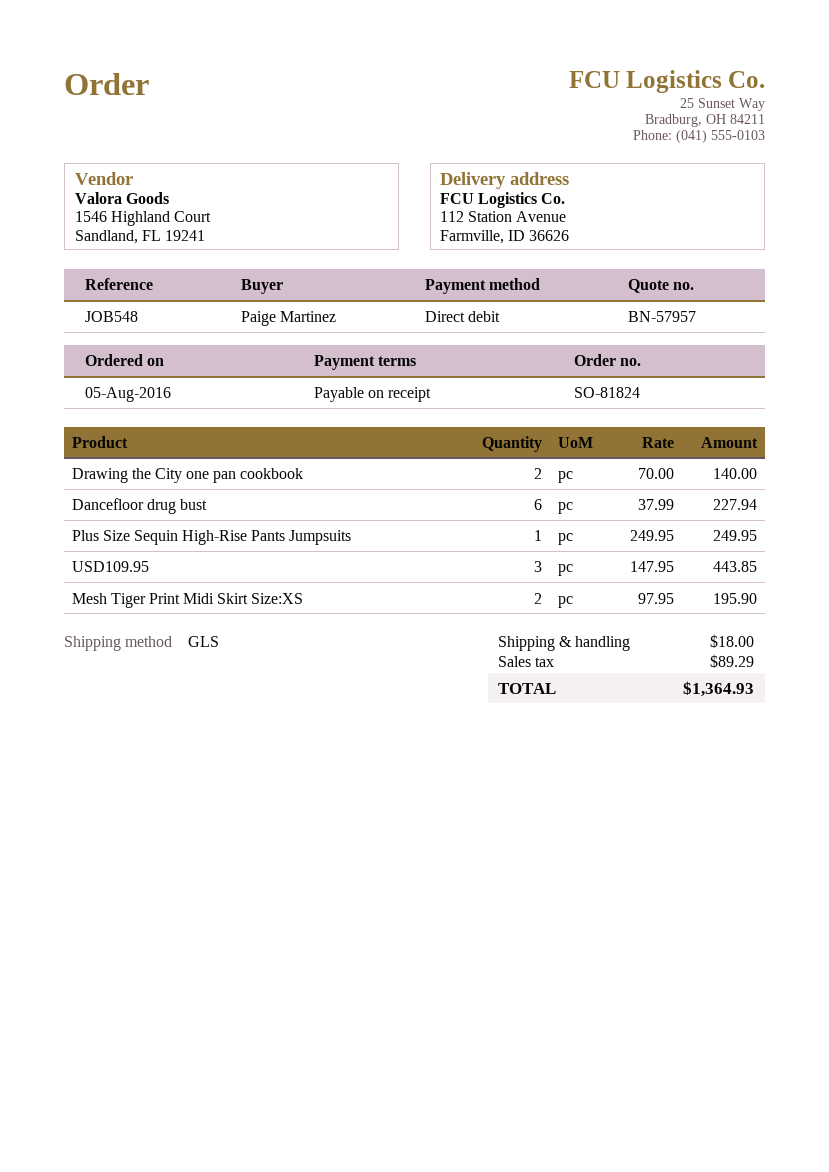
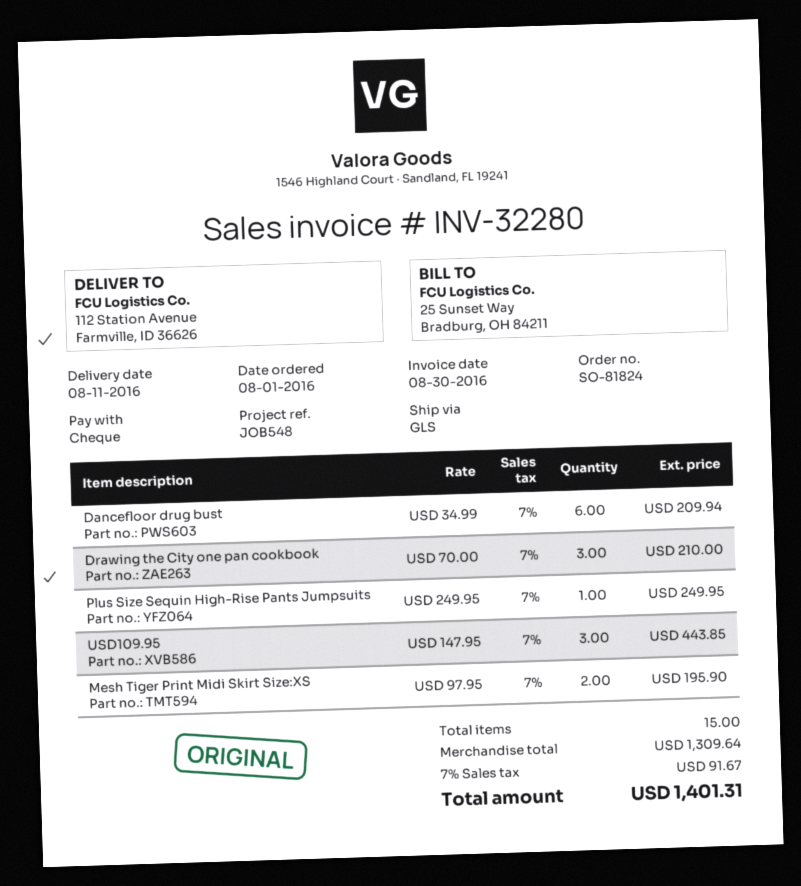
order date: 2016-08-05 -> 2016-08-01
payment method: direct debit -> cheque
Drawing the City one pan cookbook: 2 x 70.00 = 140.00 -> 3 x 70.00 = 210.00
Dancefloor drug bust: 6 x 37.99 = 227.94 -> 6 x 34.99 = 209.94
shipping: 18.00 -> none
tax: 89.29 -> 91.67
total: 1364.93 -> 1401.31

